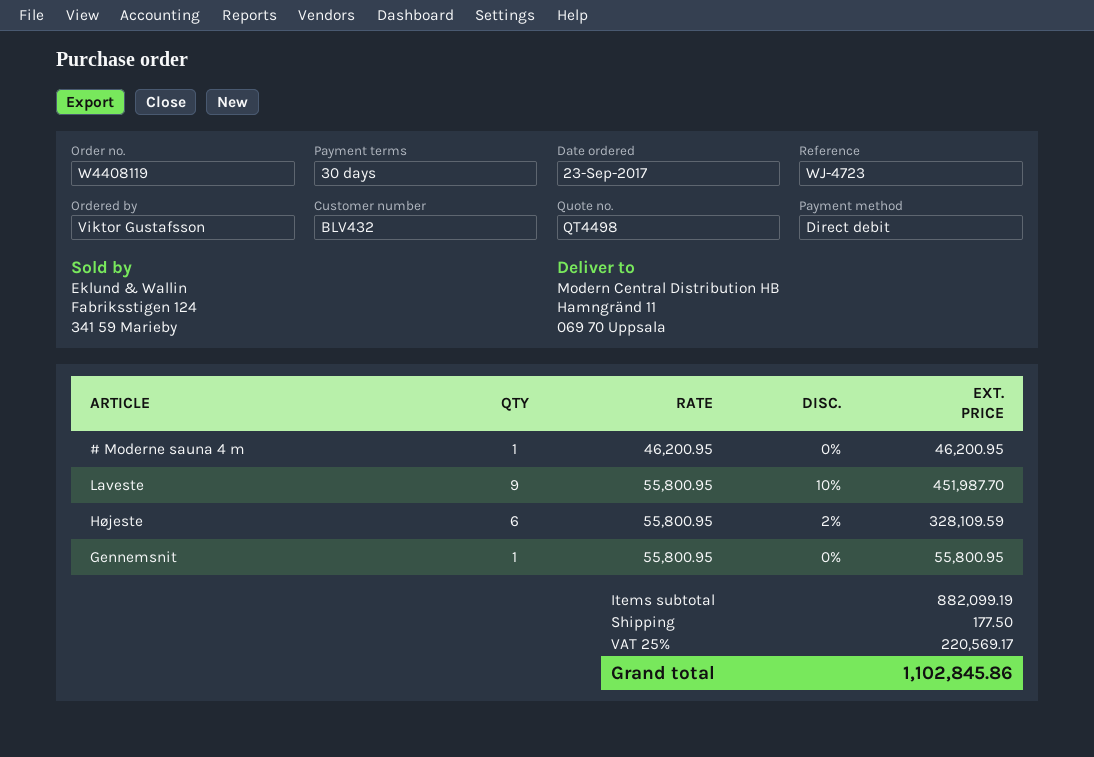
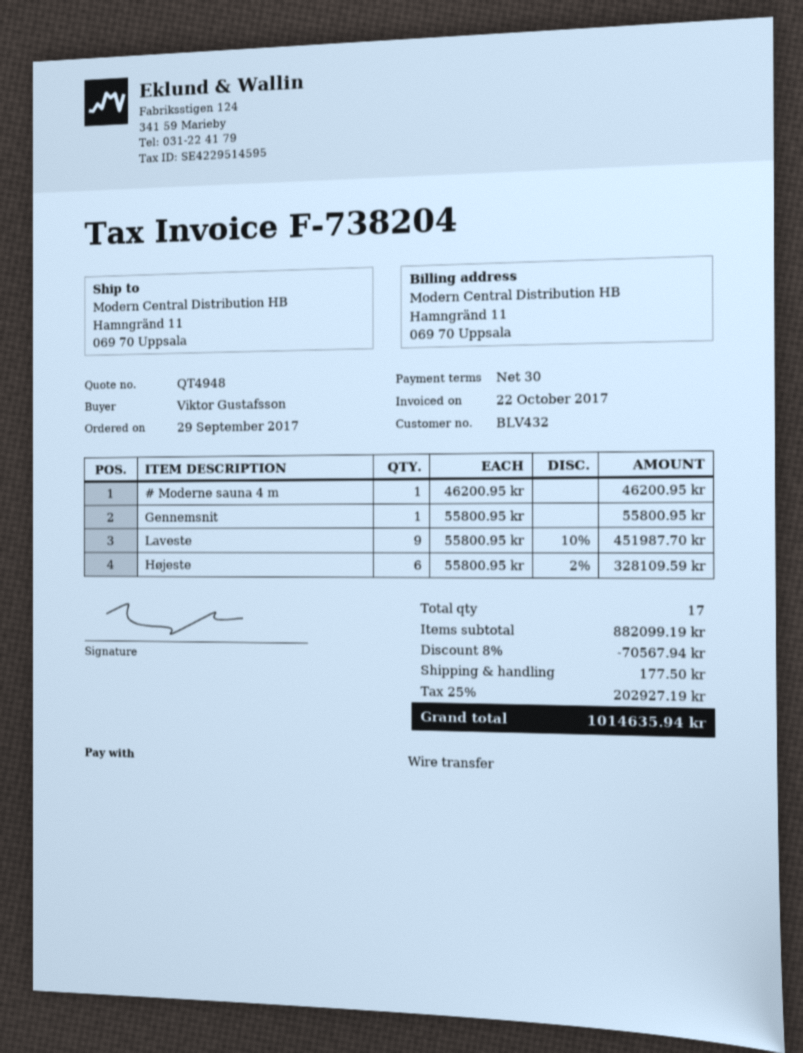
quote number: QT4498 -> QT4948
order date: 2017-09-23 -> 2017-09-29
payment method: direct debit -> bank transfer
discount: none -> 8% = 70567.94
tax: 25% = 220569.17 -> 25% = 202927.19
total: 1102845.86 -> 1014635.94

